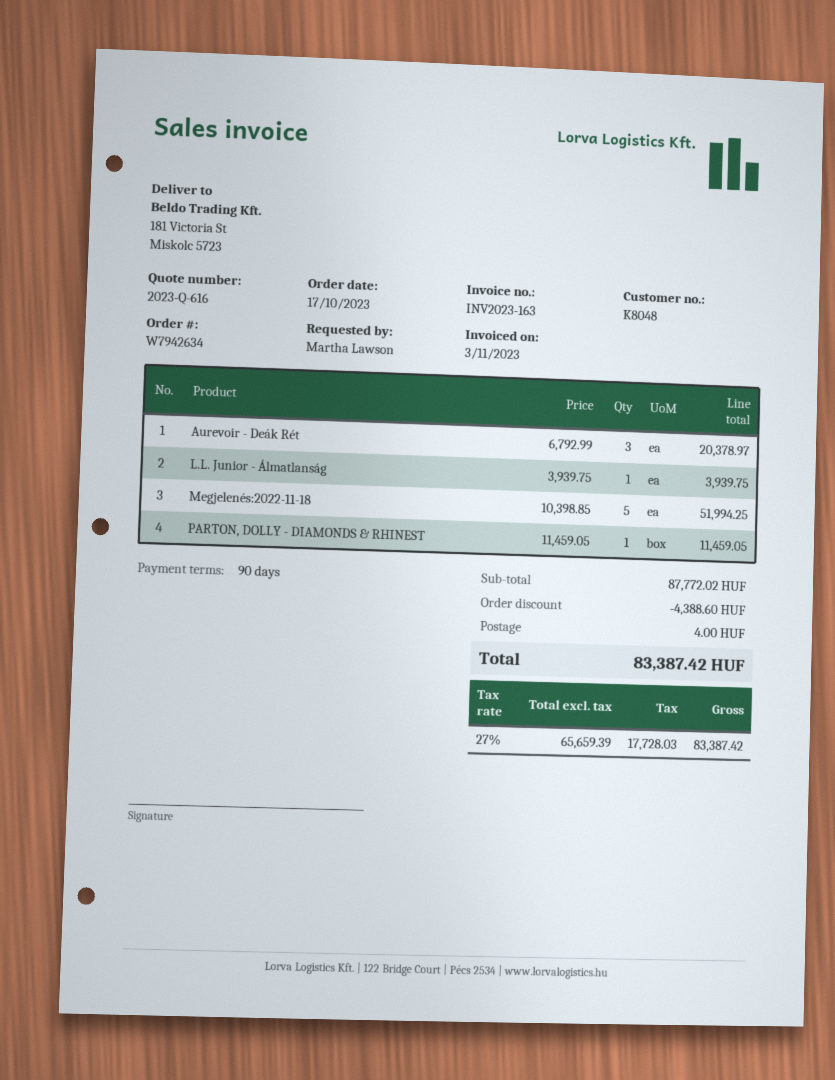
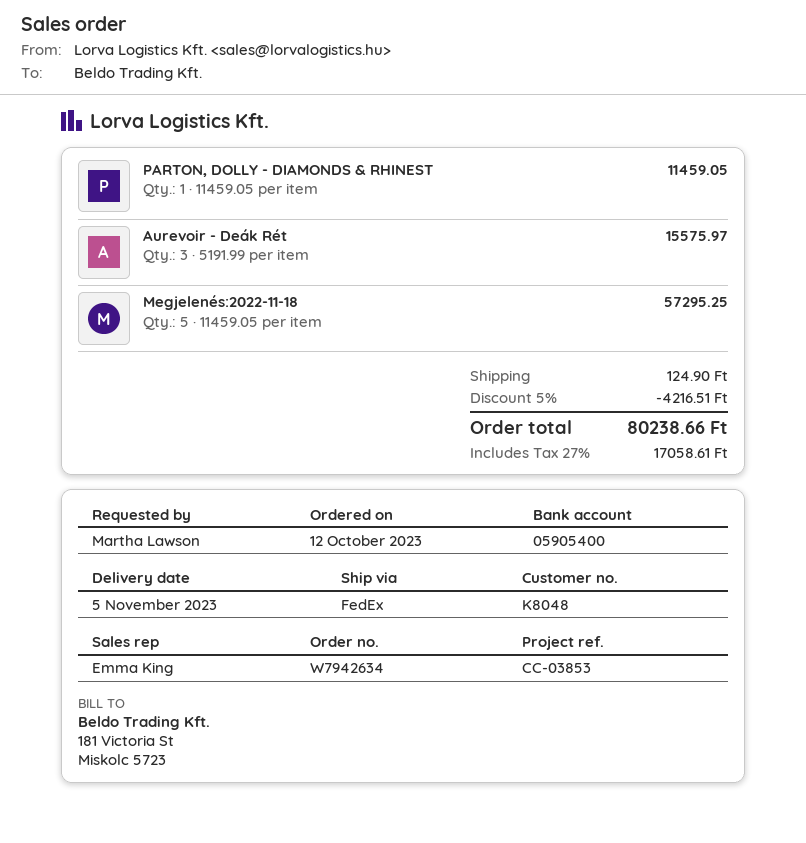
order date: 2023-10-17 -> 2023-10-12
Aurevoir - Deák Rét: 3 x 6792.99 = 20378.97 -> 3 x 5191.99 = 15575.97
L.L. Junior - Álmatlanság: 1 x 3939.75 = 3939.75 -> none
Megjelenés:2022-11-18: 5 x 10398.85 = 51994.25 -> 5 x 11459.05 = 57295.25
discount: 4388.60 -> 4216.51
shipping: 4.00 -> 124.90
tax: 27% = 17728.03 -> 27% = 17058.61
total: 83387.42 -> 80238.66

